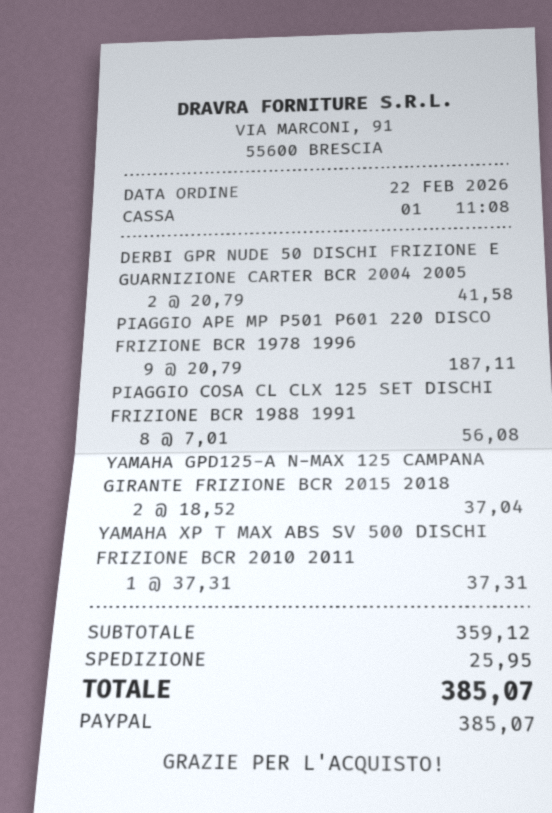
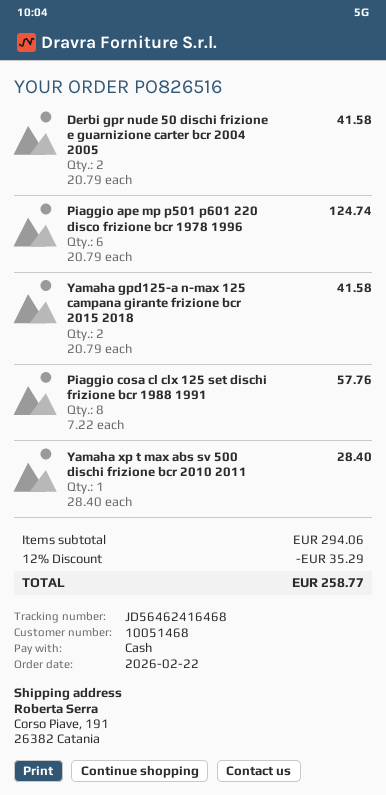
payment method: PayPal -> cash
PIAGGIO APE MP P501 P601 220 DISCO FRIZIONE BCR 1978 1996: 9 x 20.79 = 187.11 -> 6 x 20.79 = 124.74
PIAGGIO COSA CL CLX 125 SET DISCHI FRIZIONE BCR 1988 1991: 8 x 7.01 = 56.08 -> 8 x 7.22 = 57.76
YAMAHA GPD125-A N-MAX 125 CAMPANA GIRANTE FRIZIONE BCR 2015 2018: 2 x 18.52 = 37.04 -> 2 x 20.79 = 41.58
YAMAHA XP T MAX ABS SV 500 DISCHI FRIZIONE BCR 2010 2011: 1 x 37.31 = 37.31 -> 1 x 28.40 = 28.40
subtotal: 359.12 -> 294.06
discount: none -> 12% = 35.29
shipping: 25.95 -> none
total: 385.07 -> 258.77

